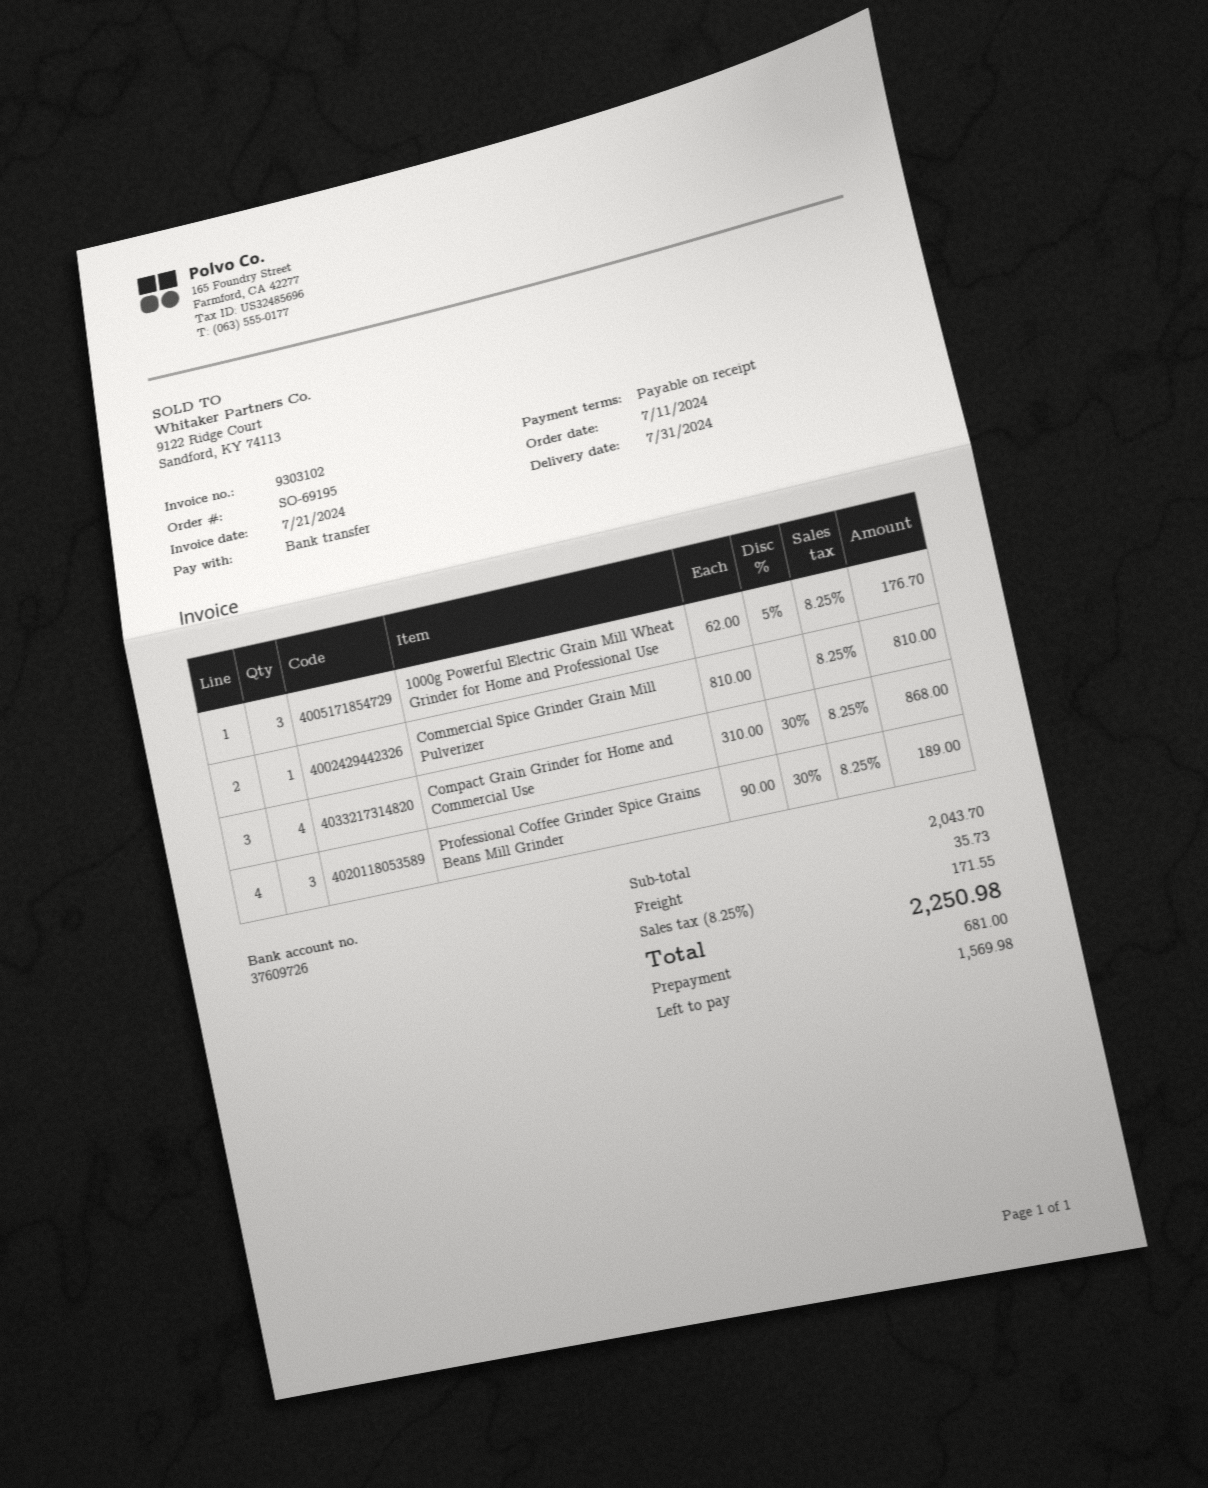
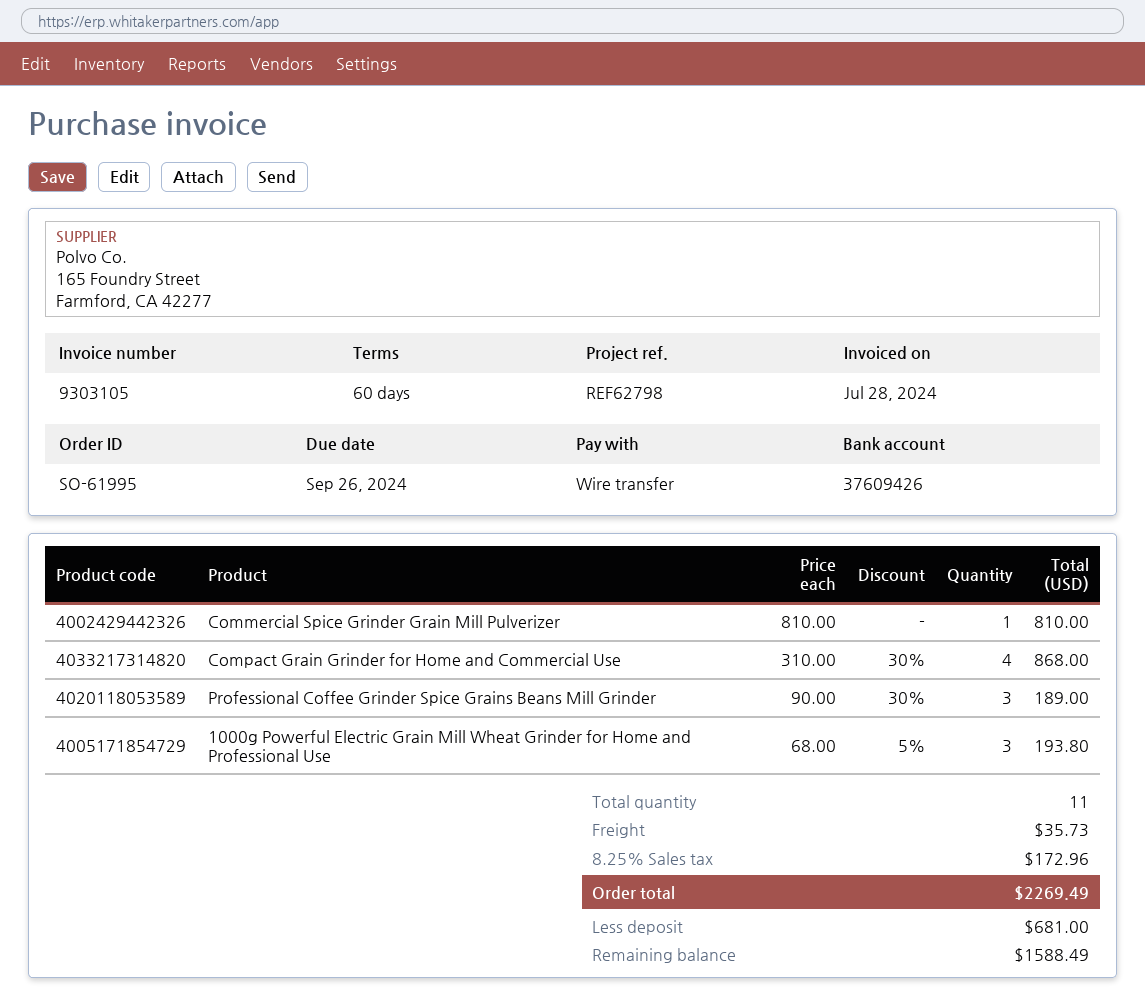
order number: SO-69195 -> SO-61995
invoice number: 9303102 -> 9303105
invoice date: 2024-07-21 -> 2024-07-28
payment terms: on receipt -> 60 days
bank account: 37609726 -> 37609426
1000g Powerful Electric Grain Mill Wheat Grinder for Home and Professional Use: 3 x 62.00 - 5% = 176.70 -> 3 x 68.00 - 5% = 193.80
tax: 8.25% = 171.55 -> 8.25% = 172.96
total: 2250.98 -> 2269.49
balance: 1569.98 -> 1588.49

